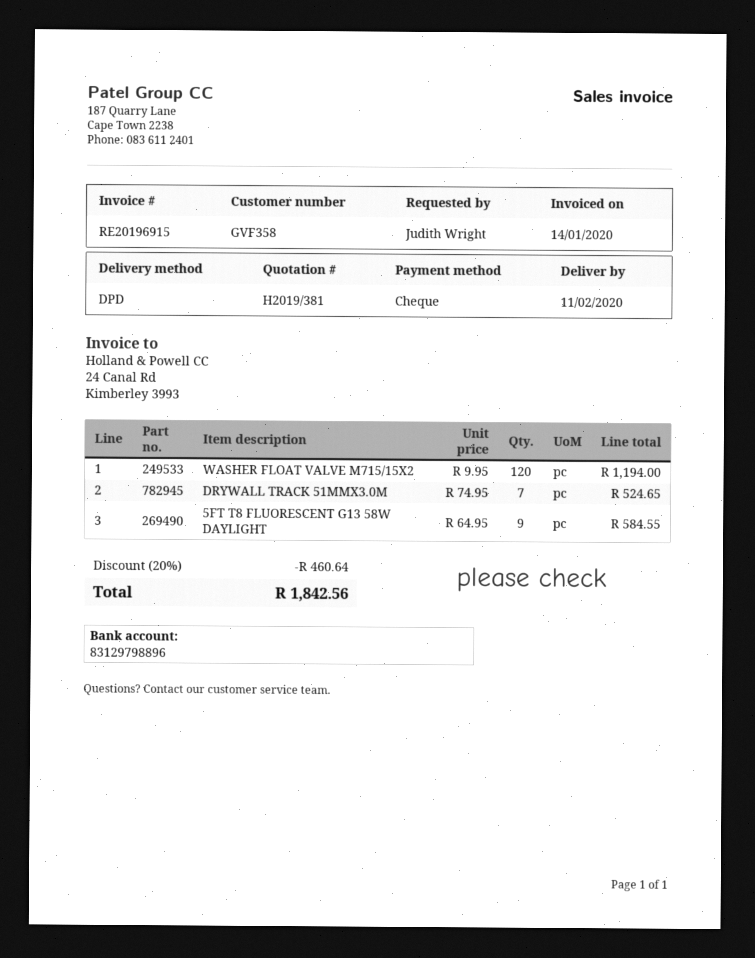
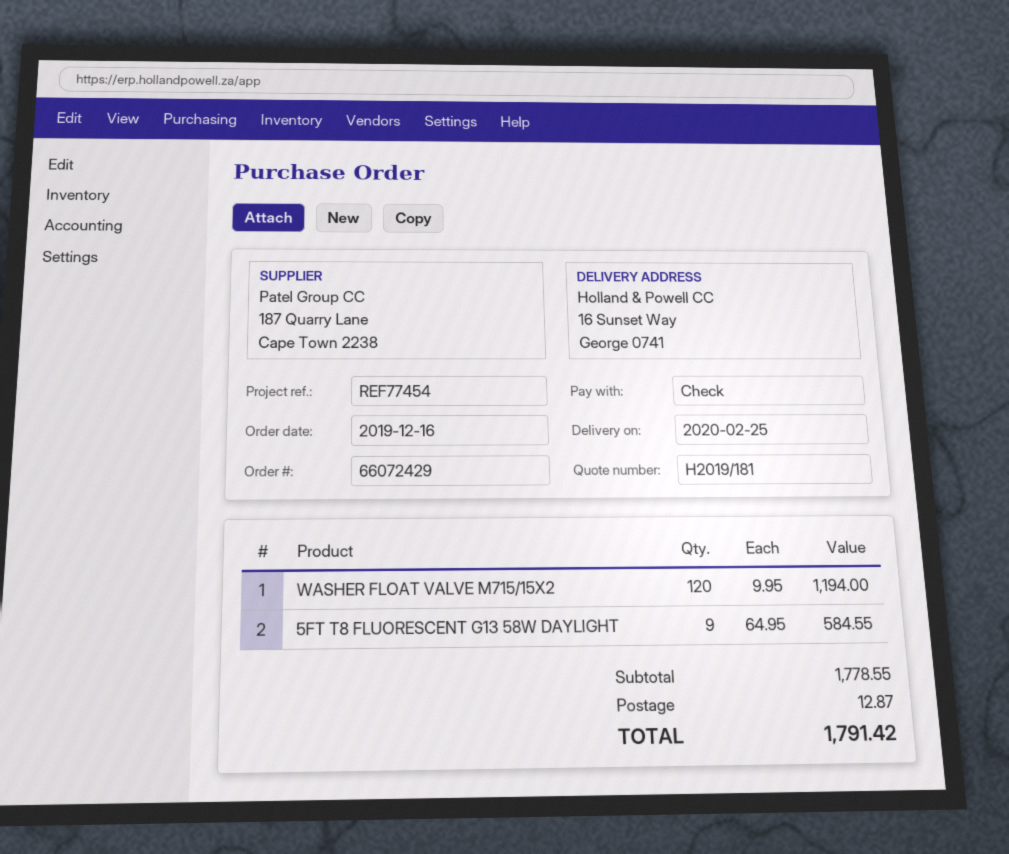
quote number: H2019/381 -> H2019/181
delivery date: 2020-02-11 -> 2020-02-25
DRYWALL TRACK 51MMX3.0M: 7 x 74.95 = 524.65 -> none
discount: 20% = 460.64 -> none
shipping: none -> 12.87
total: 1842.56 -> 1791.42

